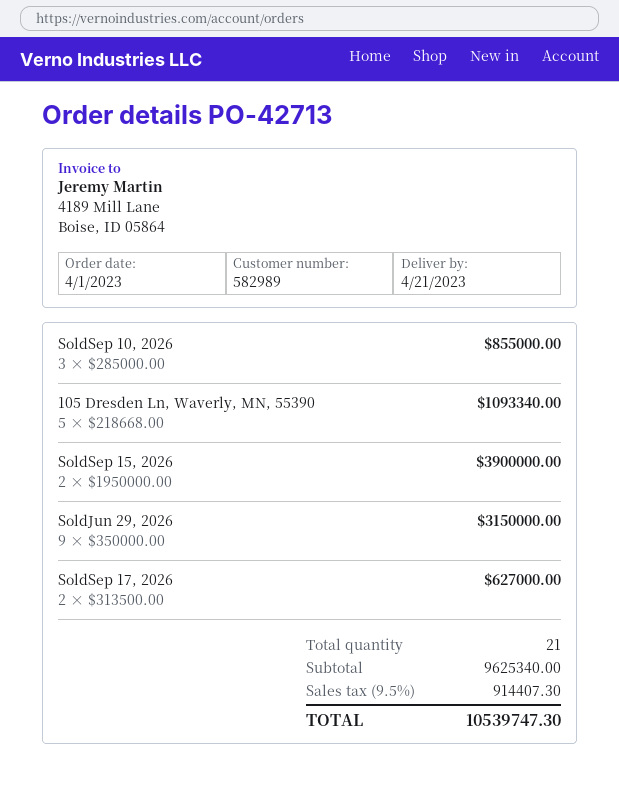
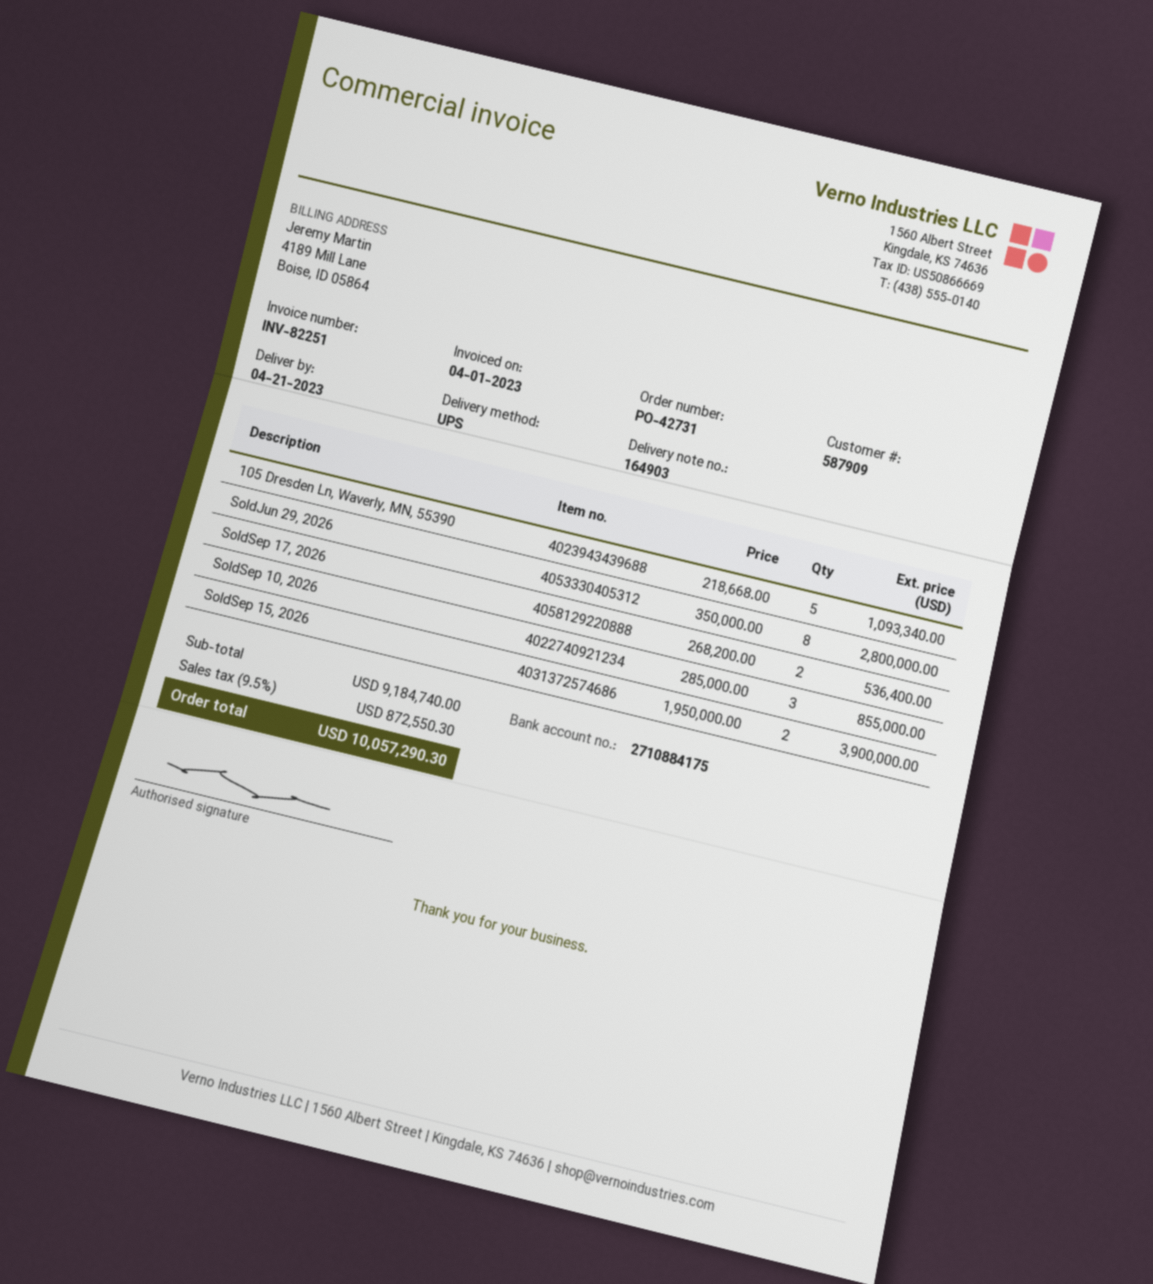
order number: PO-42713 -> PO-42731
customer number: 582989 -> 587909
SoldJun 29, 2026: 9 x 350000.00 = 3150000.00 -> 8 x 350000.00 = 2800000.00
SoldSep 17, 2026: 2 x 313500.00 = 627000.00 -> 2 x 268200.00 = 536400.00
subtotal: 9625340.00 -> 9184740.00
tax: 9.5% = 914407.30 -> 9.5% = 872550.30
total: 10539747.30 -> 10057290.30

